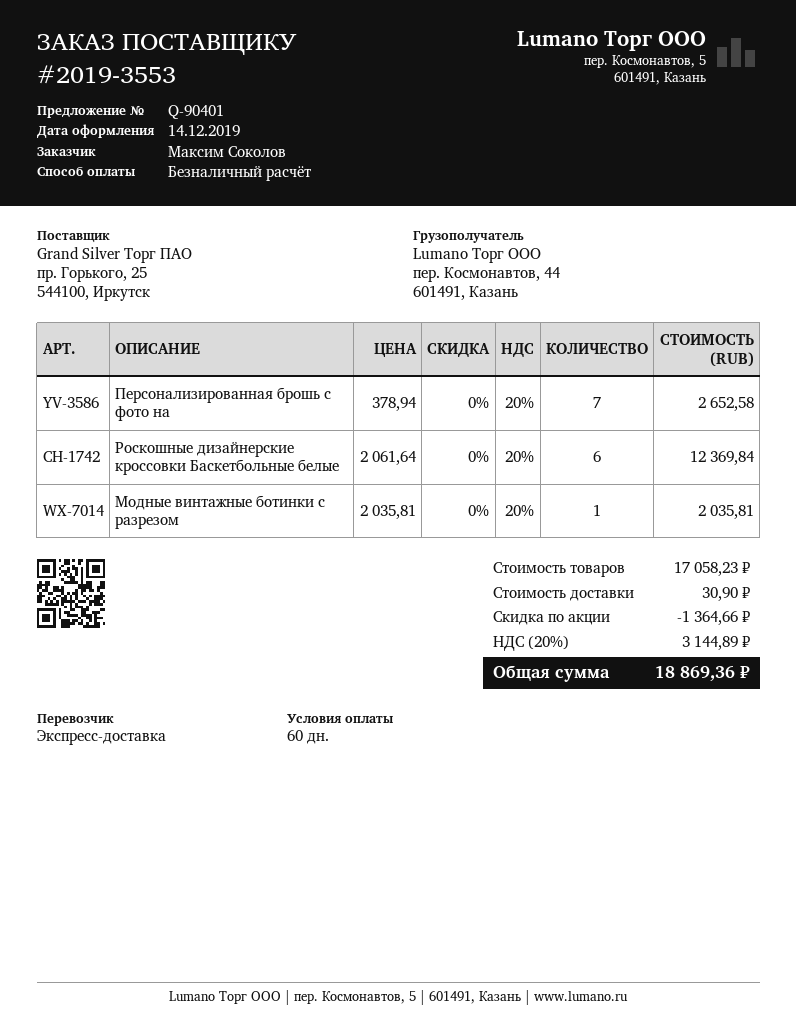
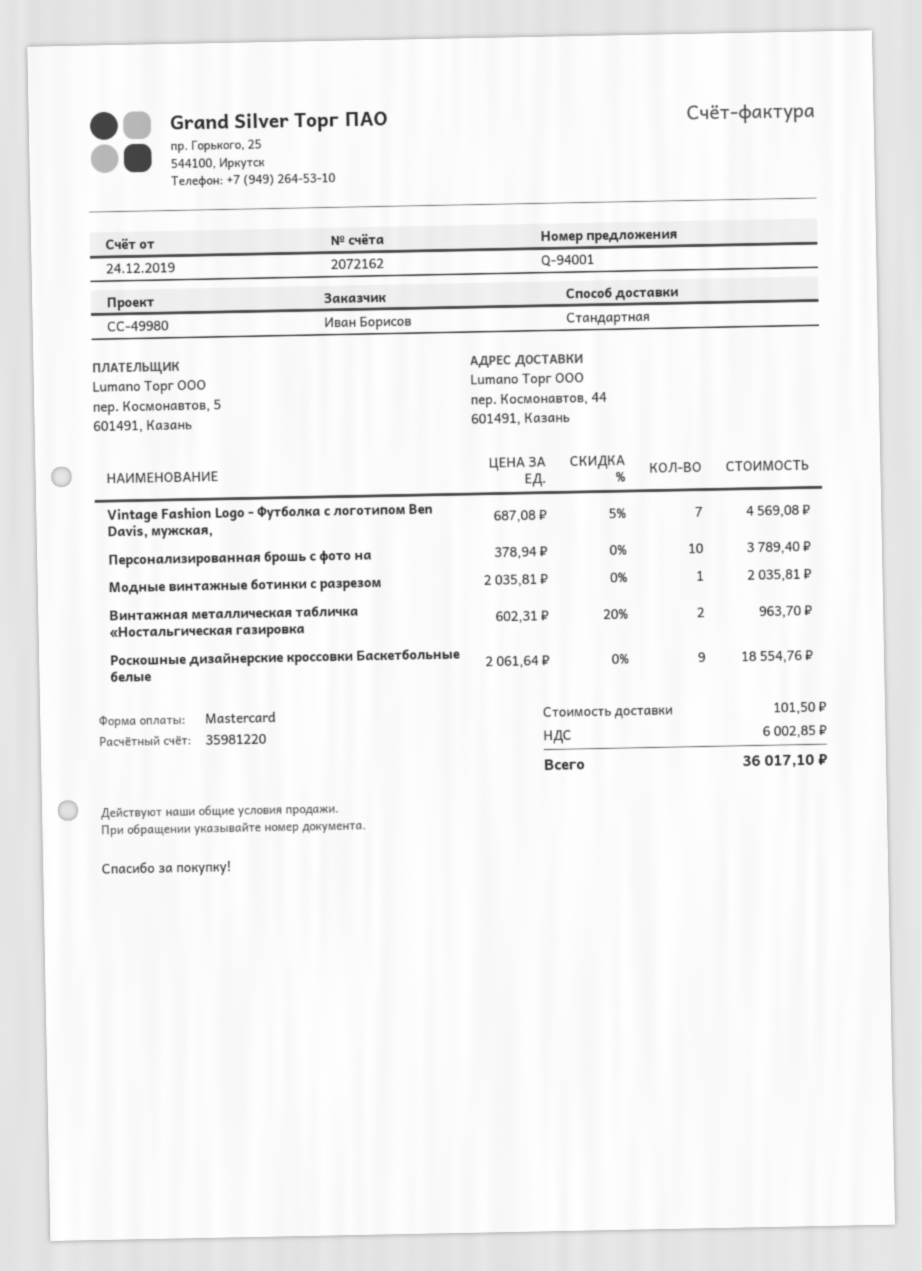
quote number: Q-90401 -> Q-94001
ordered by: Максим Соколов -> Иван Борисов
payment method: bank transfer -> Mastercard
shipping method: express -> standard
Персонализированная брошь с фото на: 7 x 378.94 = 2652.58 -> 10 x 378.94 = 3789.40
Роскошные дизайнерские кроссовки Баскетбольные белые: 6 x 2061.64 = 12369.84 -> 9 x 2061.64 = 18554.76
Vintage Fashion Logo - Футболка с логотипом Ben Davis, мужская,: none -> 7 x 687.08 - 5% = 4569.08
Винтажная металлическая табличка «Ностальгическая газировка: none -> 2 x 602.31 - 20% = 963.70
discount: 1364.66 -> none
shipping: 30.90 -> 101.50
tax: 3144.89 -> 6002.85
total: 18869.36 -> 36017.10

